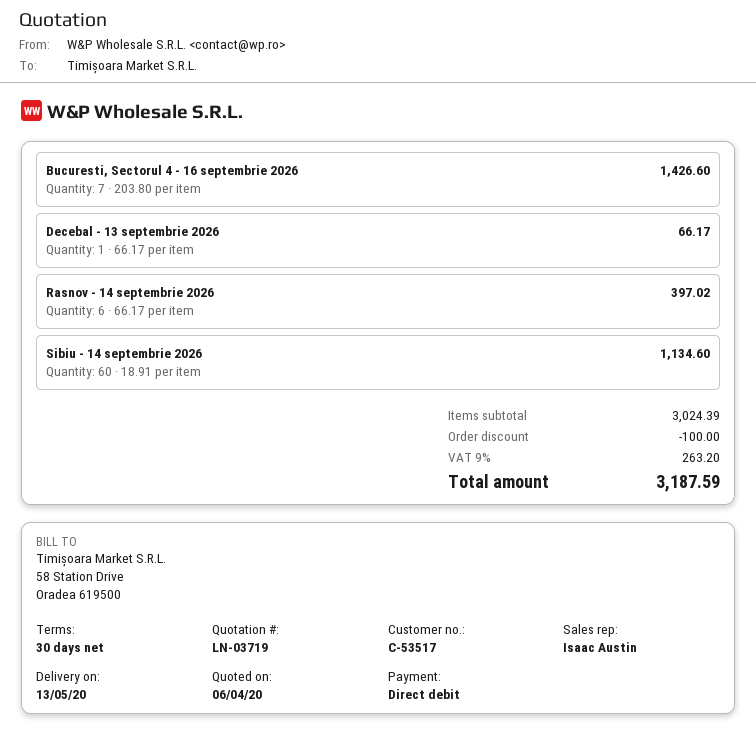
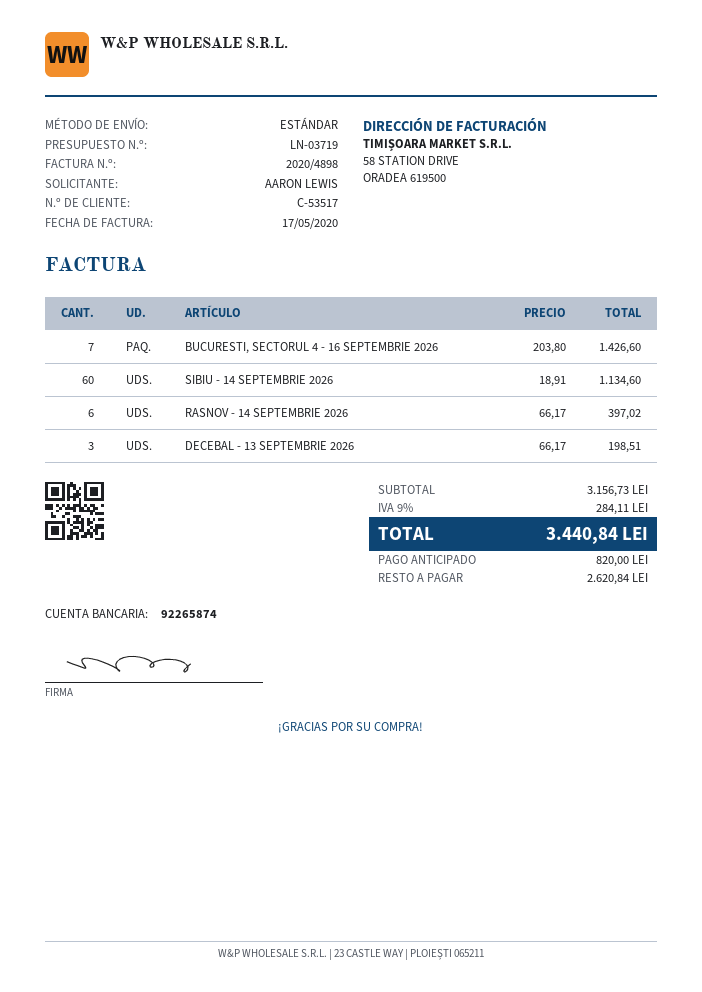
Decebal - 13 septembrie 2026: 1 x 66.17 = 66.17 -> 3 x 66.17 = 198.51
subtotal: 3024.39 -> 3156.73
discount: 100.00 -> none
tax: 9% = 263.20 -> 9% = 284.11
total: 3187.59 -> 3440.84

